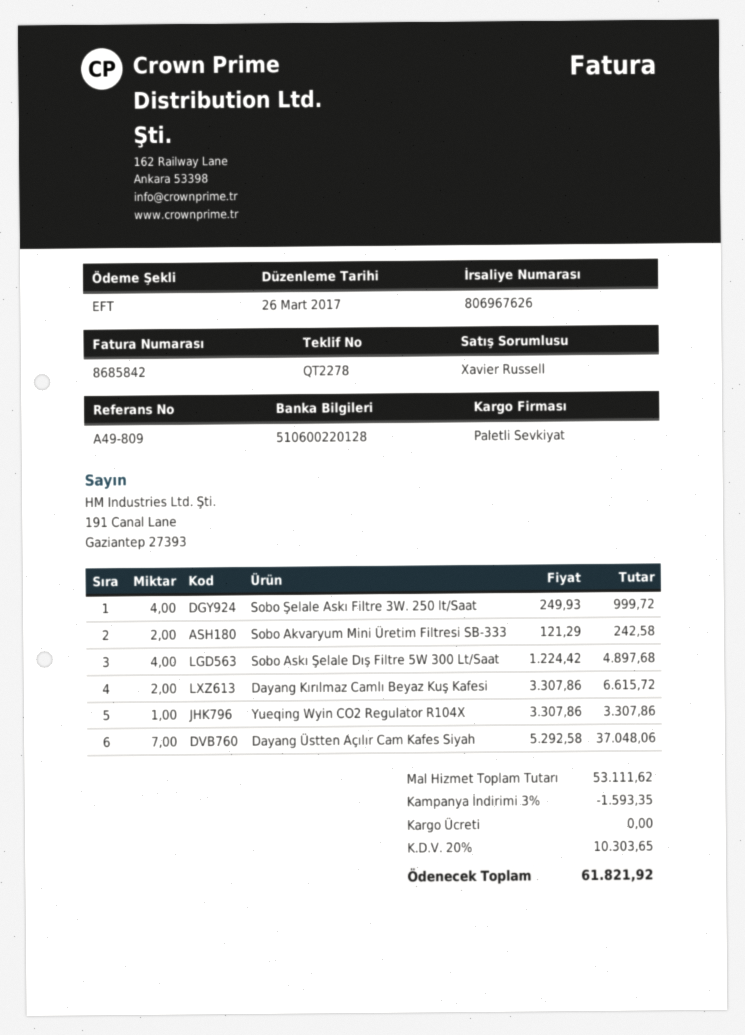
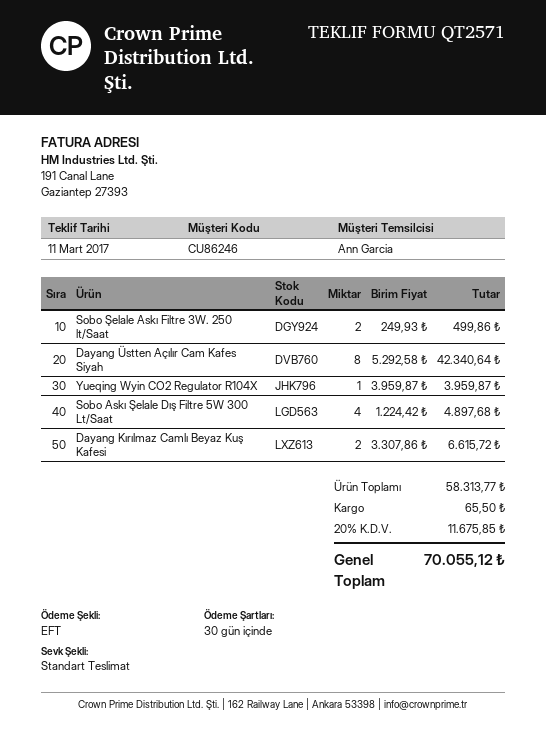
quote number: QT2278 -> QT2571
sales rep: Xavier Russell -> Ann Garcia
shipping method: pallet freight -> standard
Sobo Şelale Askı Filtre 3W. 250 lt/Saat: 4 x 249.93 = 999.72 -> 2 x 249.93 = 499.86
Sobo Akvaryum Mini Üretim Filtresi SB-333: 2 x 121.29 = 242.58 -> none
Yueqing Wyin CO2 Regulator R104X: 1 x 3307.86 = 3307.86 -> 1 x 3959.87 = 3959.87
Dayang Üstten Açılır Cam Kafes Siyah: 7 x 5292.58 = 37048.06 -> 8 x 5292.58 = 42340.64
subtotal: 53111.62 -> 58313.77
discount: 3% = 1593.35 -> none
shipping: 0.00 -> 65.50
tax: 20% = 10303.65 -> 20% = 11675.85
total: 61821.92 -> 70055.12

